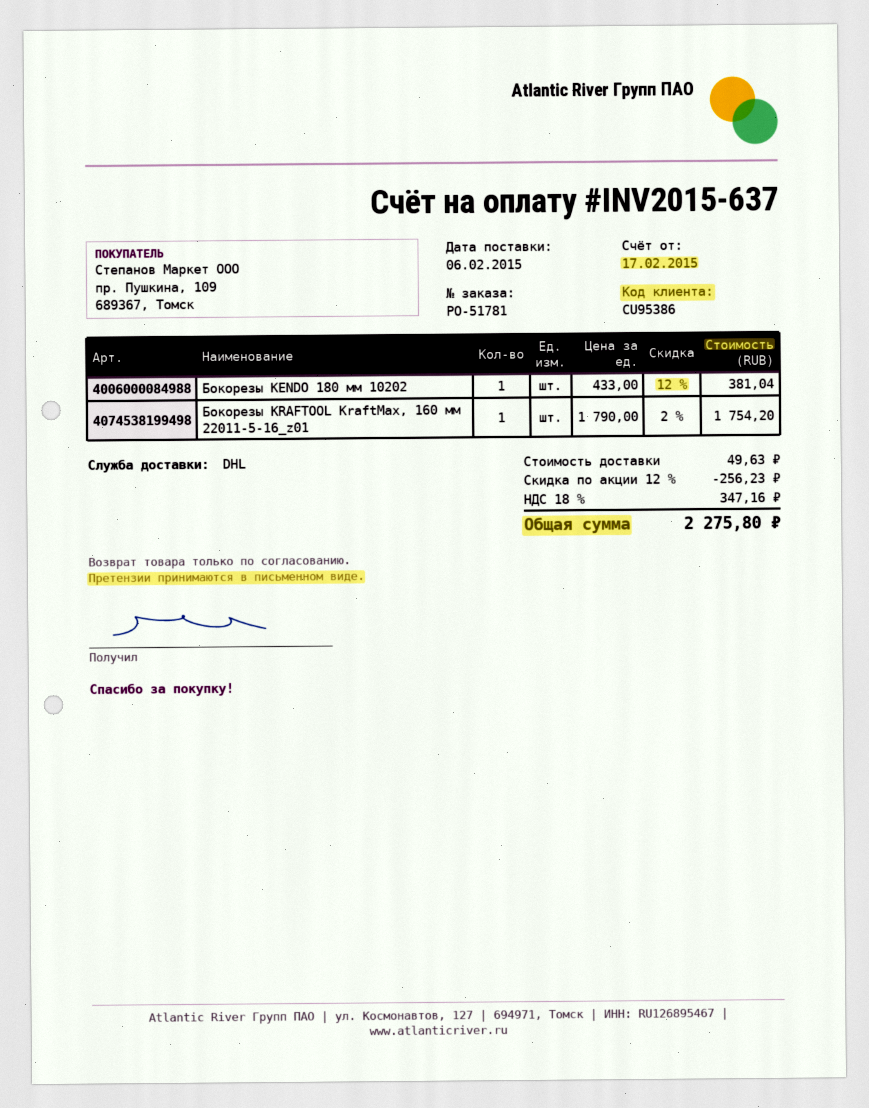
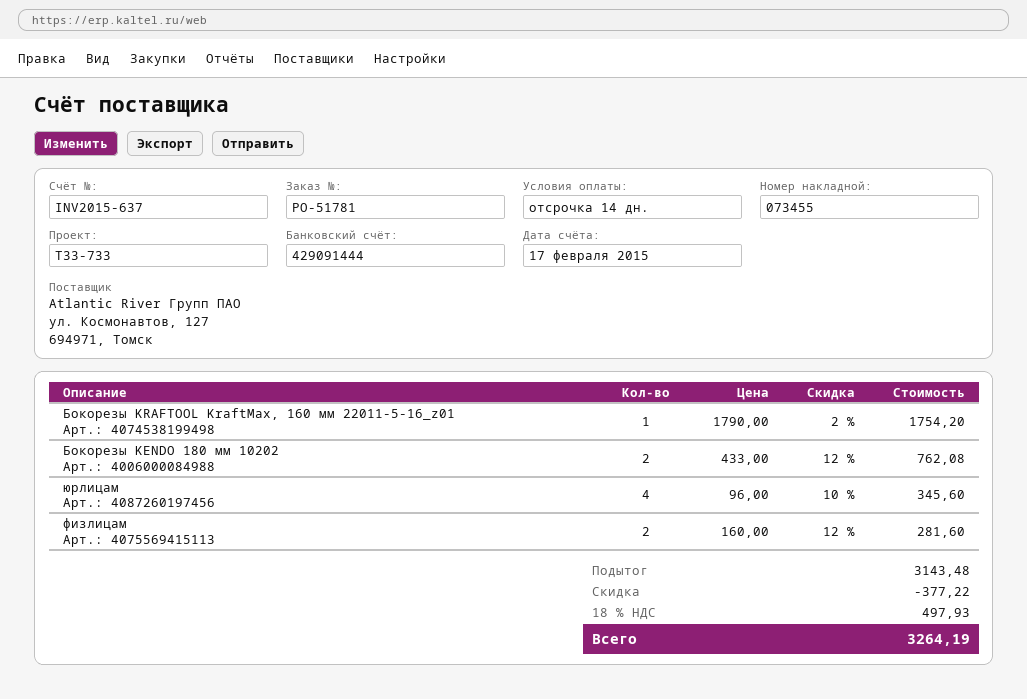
Бокорезы KENDO 180 мм 10202: 1 x 433.00 - 12% = 381.04 -> 2 x 433.00 - 12% = 762.08
юрлицам: none -> 4 x 96.00 - 10% = 345.60
физлицам: none -> 2 x 160.00 - 12% = 281.60
discount: 256.23 -> 377.22
shipping: 49.63 -> none
tax: 18% = 347.16 -> 18% = 497.93
total: 2275.80 -> 3264.19

